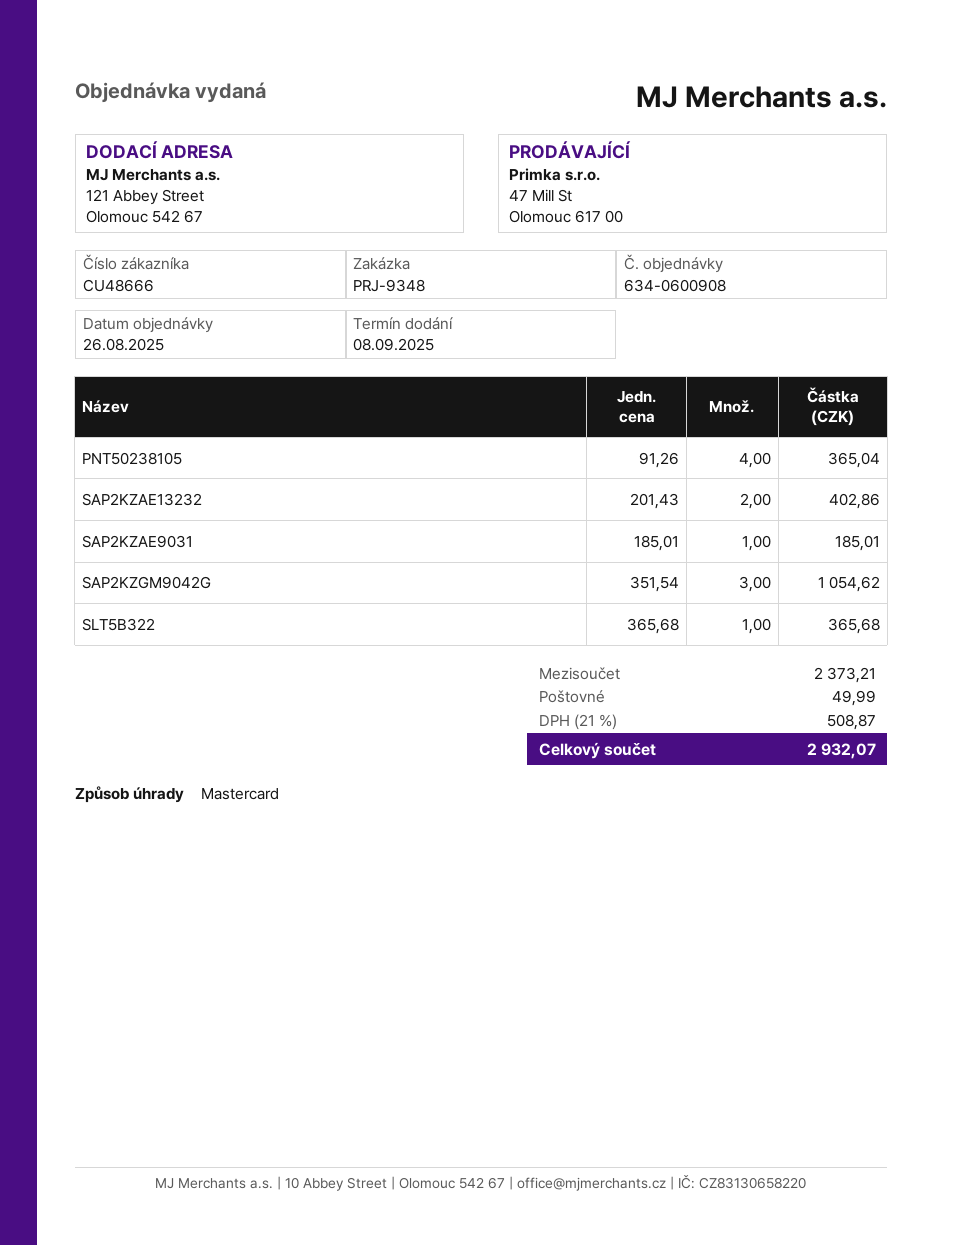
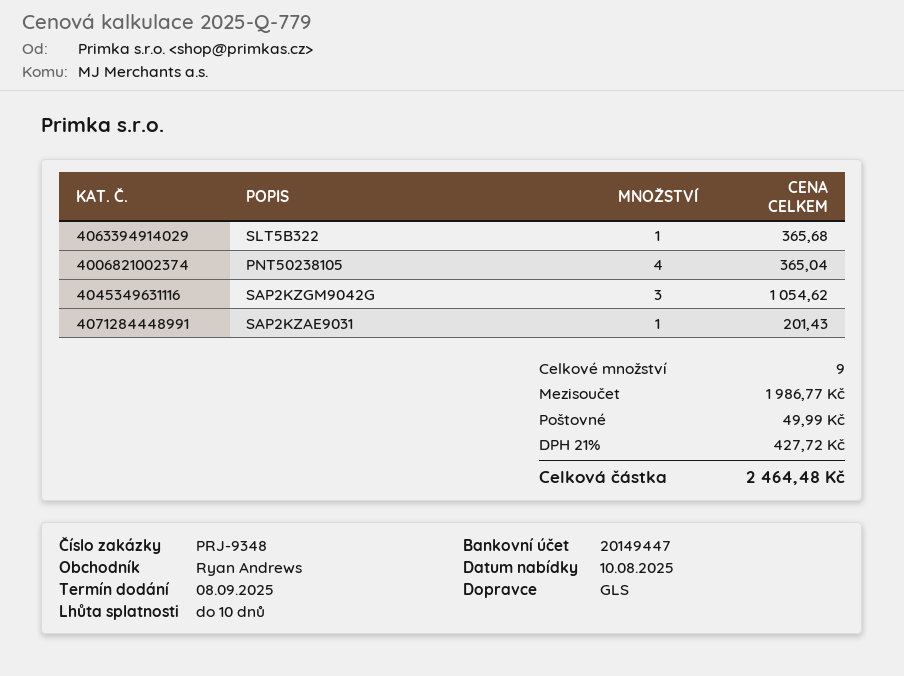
SAP2KZAE13232: 2 for 402.86 -> none
SAP2KZAE9031: 1 for 185.01 -> 1 for 201.43
subtotal: 2373.21 -> 1986.77
tax: 21% = 508.87 -> 21% = 427.72
total: 2932.07 -> 2464.48

